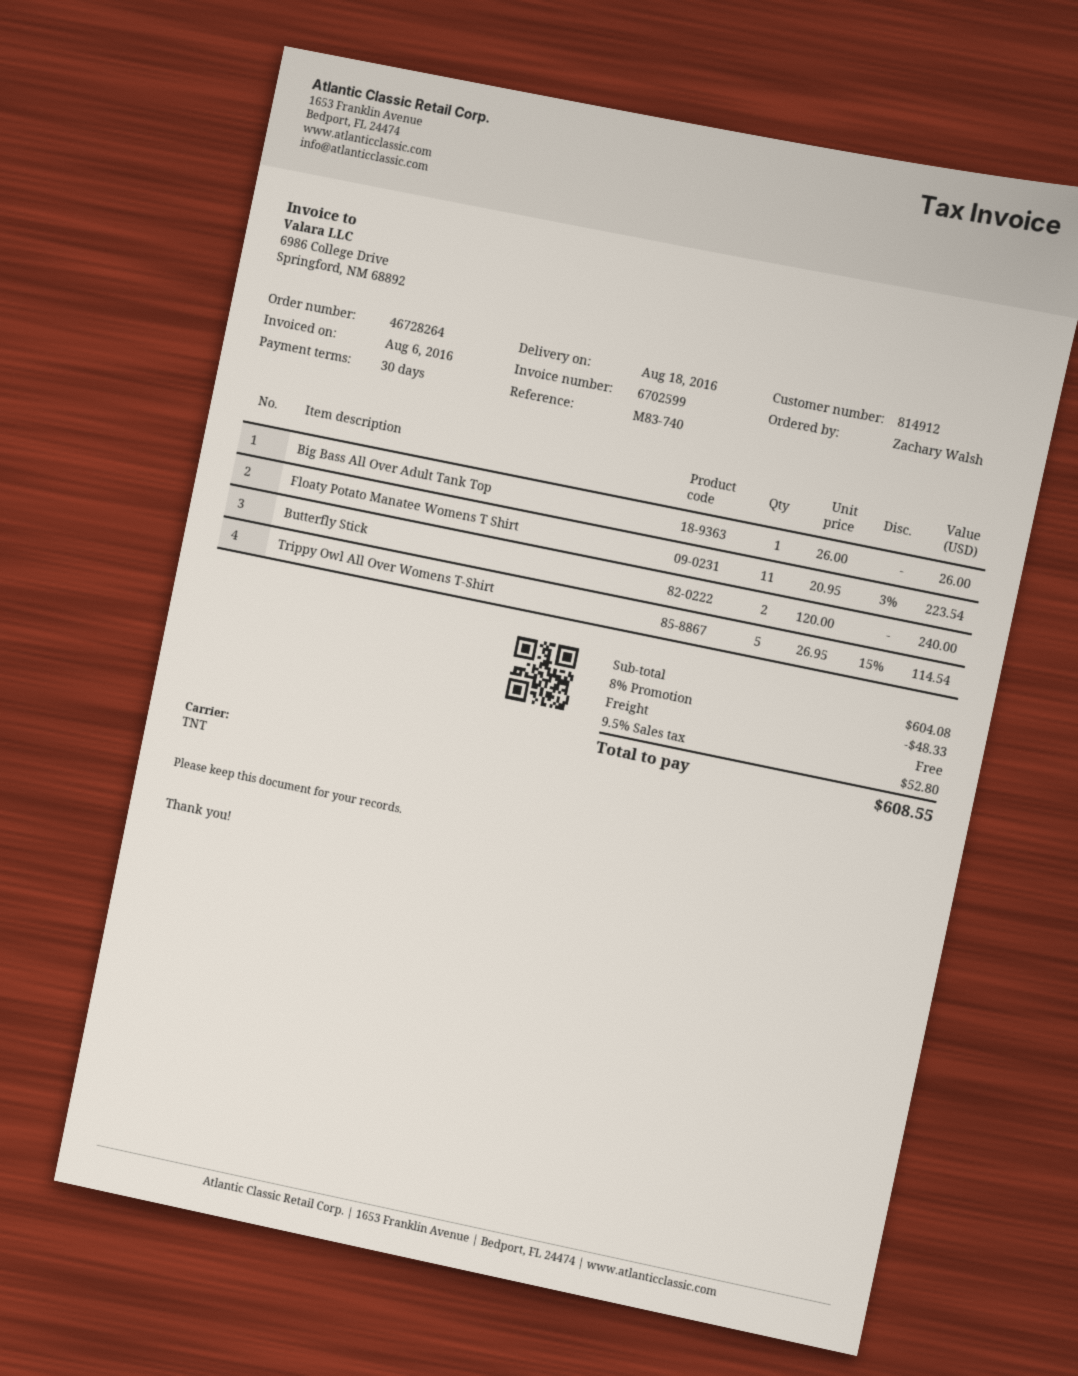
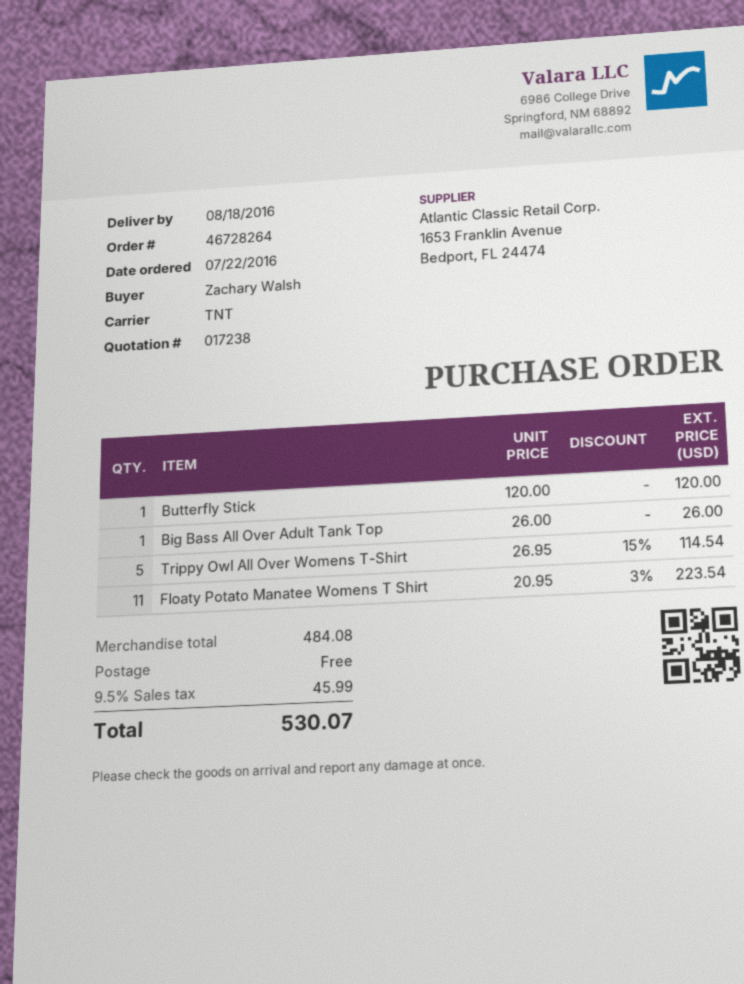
Butterfly Stick: 2 x 120.00 = 240.00 -> 1 x 120.00 = 120.00
subtotal: 604.08 -> 484.08
discount: 8% = 48.33 -> none
tax: 9.5% = 52.80 -> 9.5% = 45.99
total: 608.55 -> 530.07

